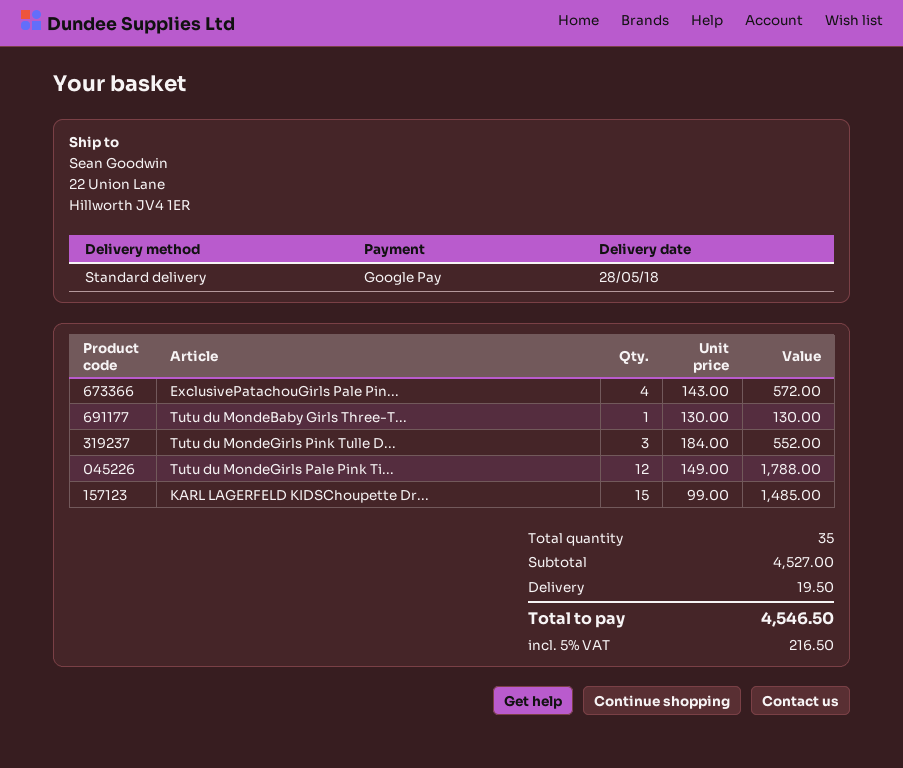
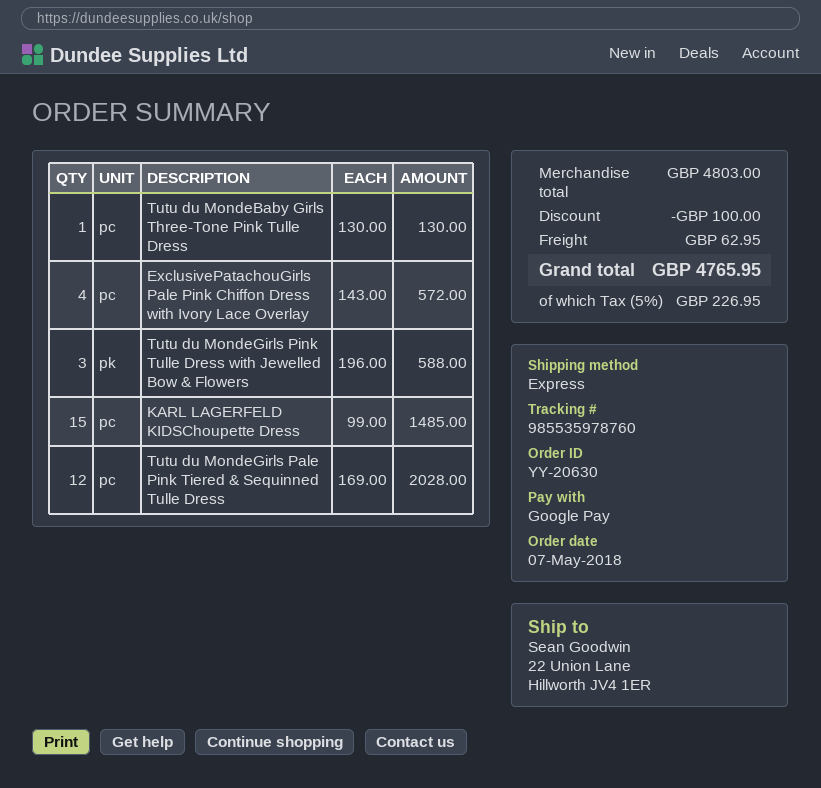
shipping method: standard -> express
Tutu du MondeGirls Pink Tulle D...: 3 x 184.00 = 552.00 -> 3 x 196.00 = 588.00
Tutu du MondeGirls Pale Pink Ti...: 12 x 149.00 = 1788.00 -> 12 x 169.00 = 2028.00
subtotal: 4527.00 -> 4803.00
discount: none -> 100.00
shipping: 19.50 -> 62.95
tax: 5% = 216.50 -> 5% = 226.95
total: 4546.50 -> 4765.95

